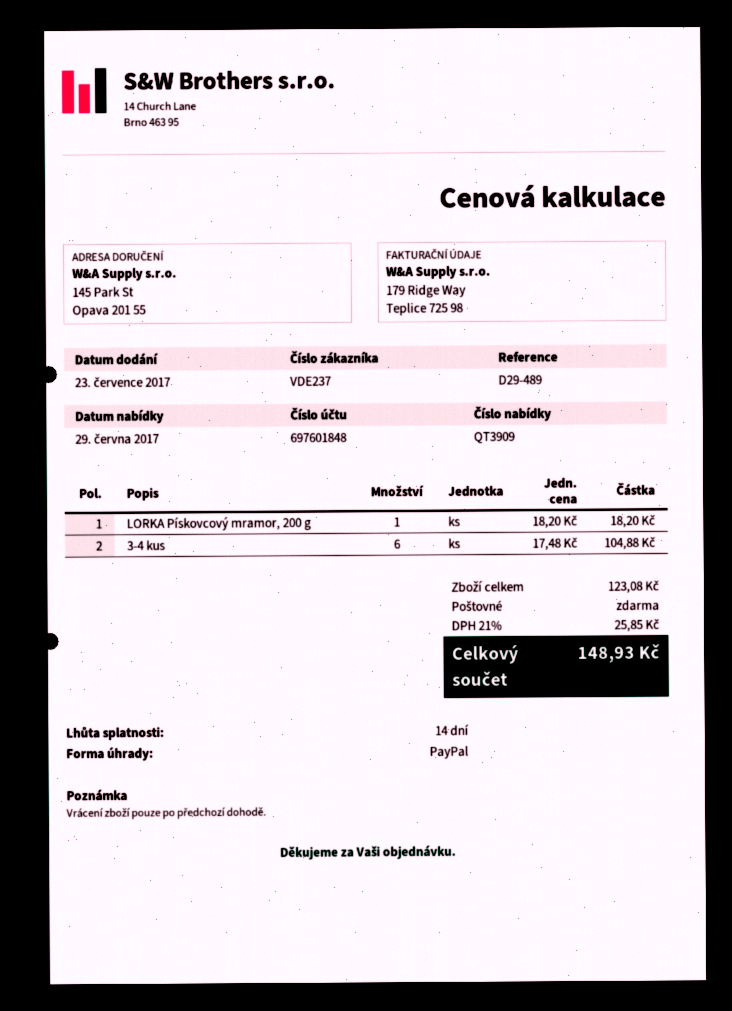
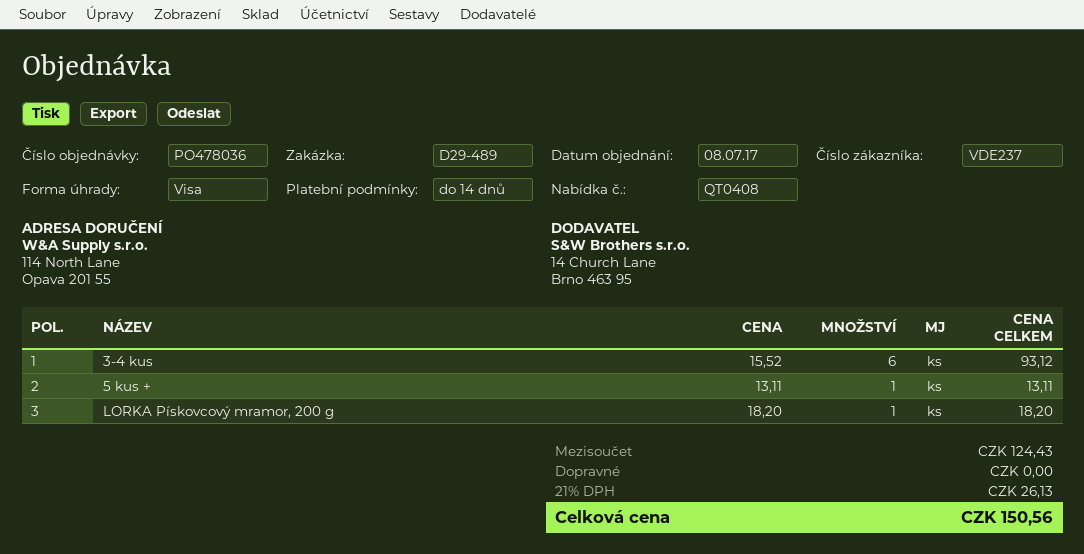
quote number: QT3909 -> QT0408
payment method: PayPal -> Visa
ship to: 145 Park St, Opava 201 55 -> 114 North Lane, Opava 201 55
3-4 kus: 6 x 17.48 = 104.88 -> 6 x 15.52 = 93.12
5 kus +: none -> 1 x 13.11 = 13.11
subtotal: 123.08 -> 124.43
tax: 21% = 25.85 -> 21% = 26.13
total: 148.93 -> 150.56

